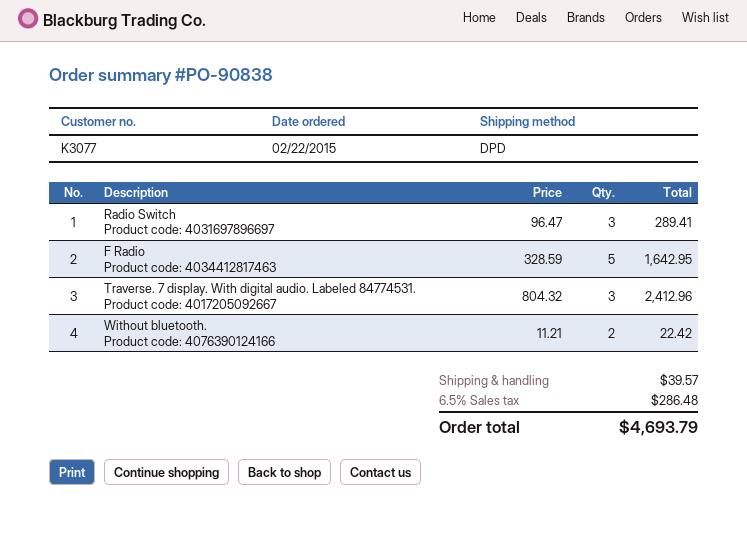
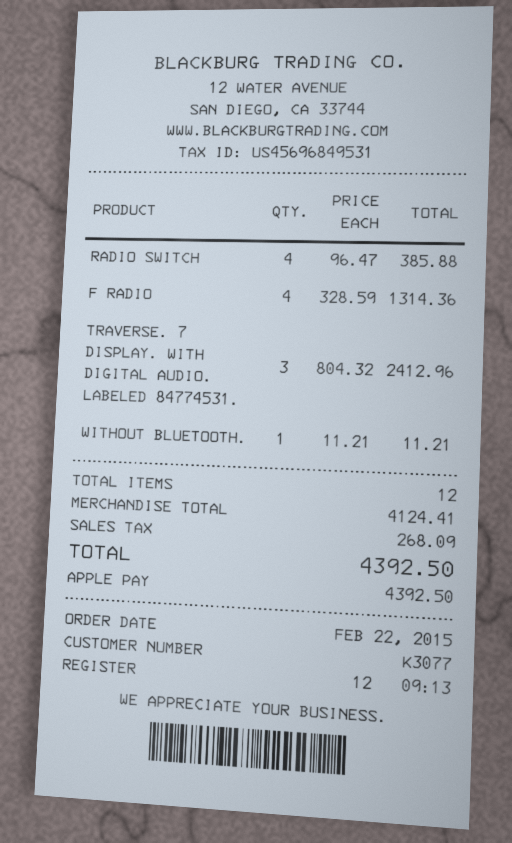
Radio Switch: 3 x 96.47 = 289.41 -> 4 x 96.47 = 385.88
F Radio: 5 x 328.59 = 1642.95 -> 4 x 328.59 = 1314.36
Without bluetooth.: 2 x 11.21 = 22.42 -> 1 x 11.21 = 11.21
shipping: 39.57 -> none
tax: 286.48 -> 268.09
total: 4693.79 -> 4392.50

